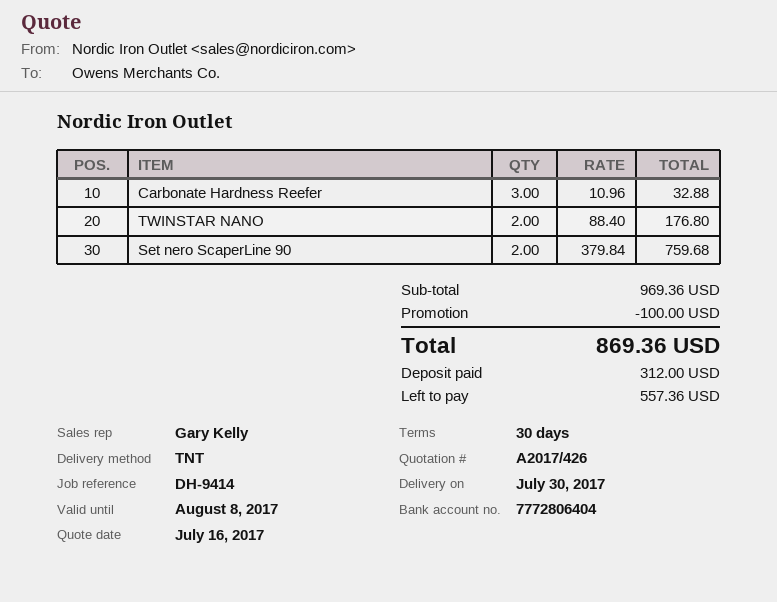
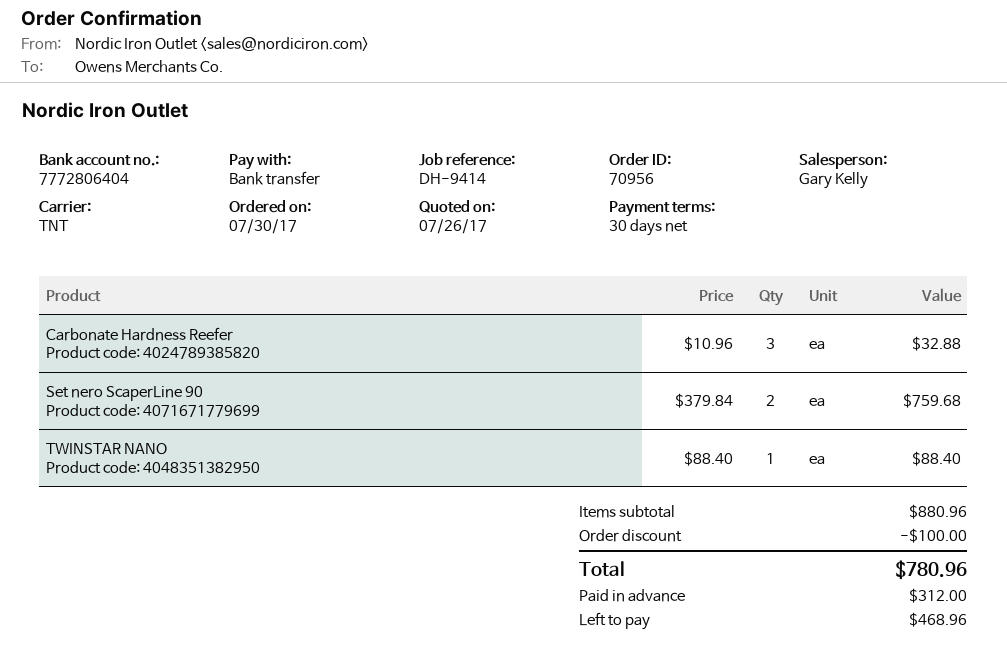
quote date: 2017-07-16 -> 2017-07-26
TWINSTAR NANO: 2 x 88.40 = 176.80 -> 1 x 88.40 = 88.40
subtotal: 969.36 -> 880.96
total: 869.36 -> 780.96
balance: 557.36 -> 468.96

